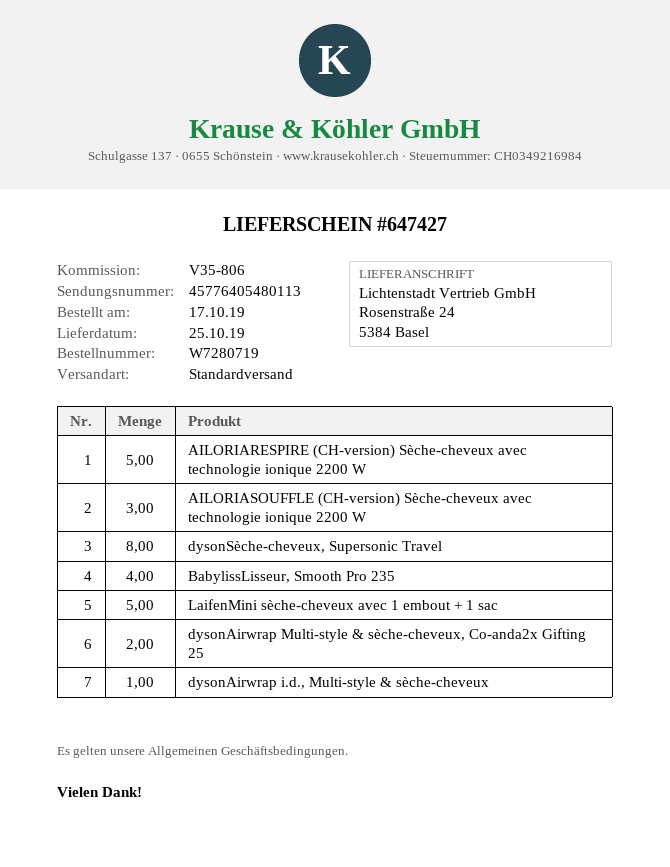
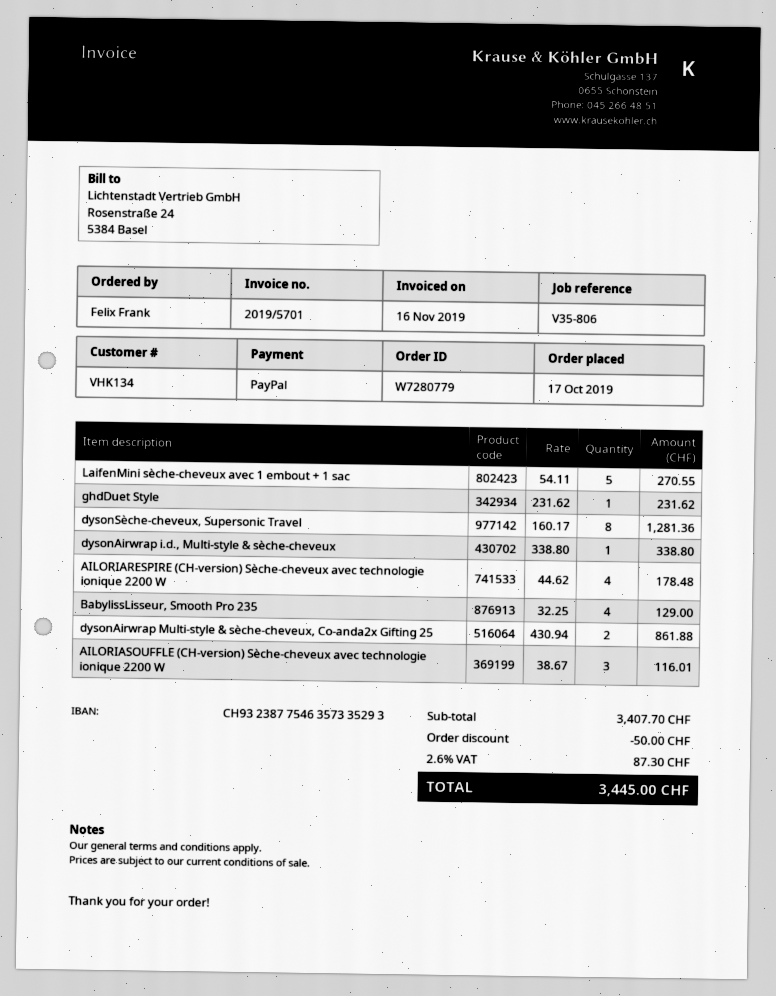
order number: W7280719 -> W7280779
AILORIARESPIRE (CH-version) Sèche-cheveux avec technologie ionique 2200 W: 5 -> 4
ghdDuet Style: none -> 1

